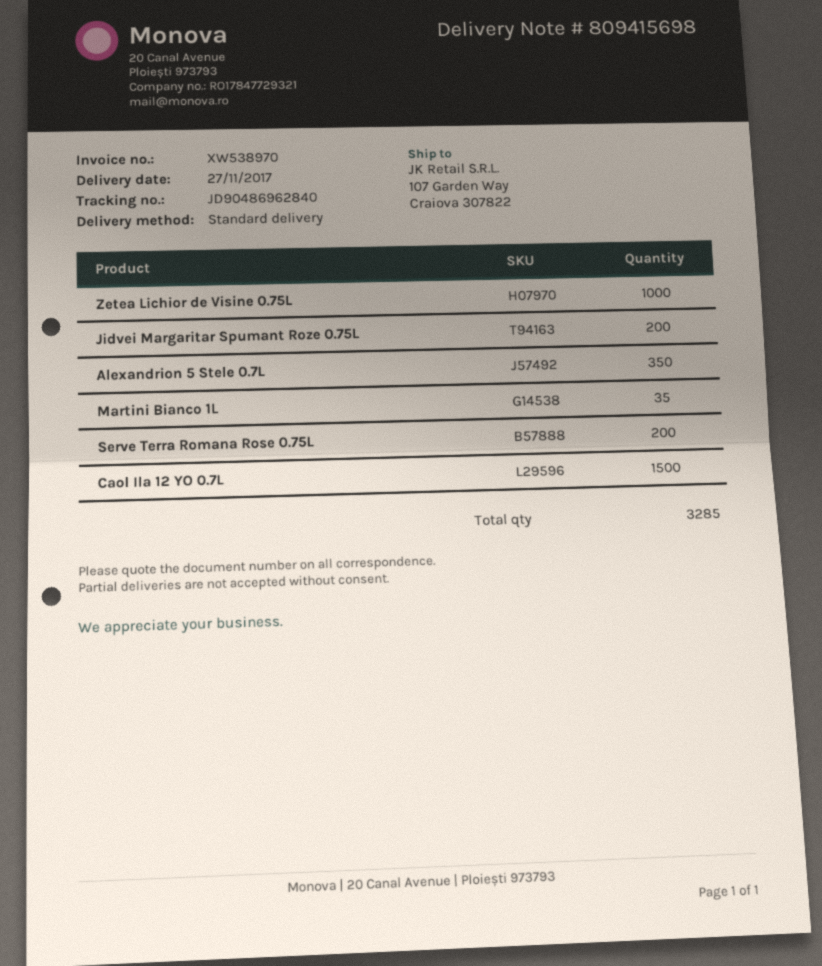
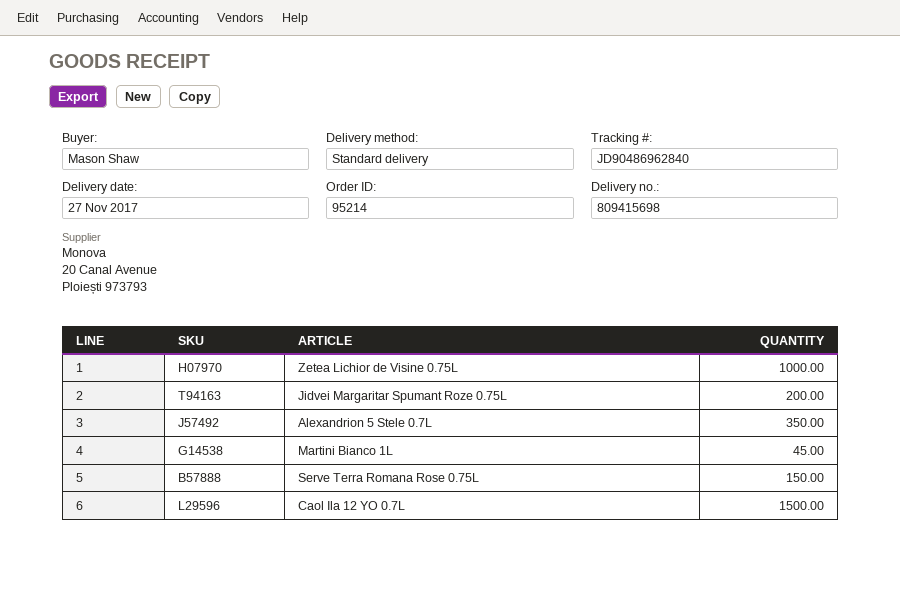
Martini Bianco 1L: 35 -> 45
Serve Terra Romana Rose 0.75L: 200 -> 150

